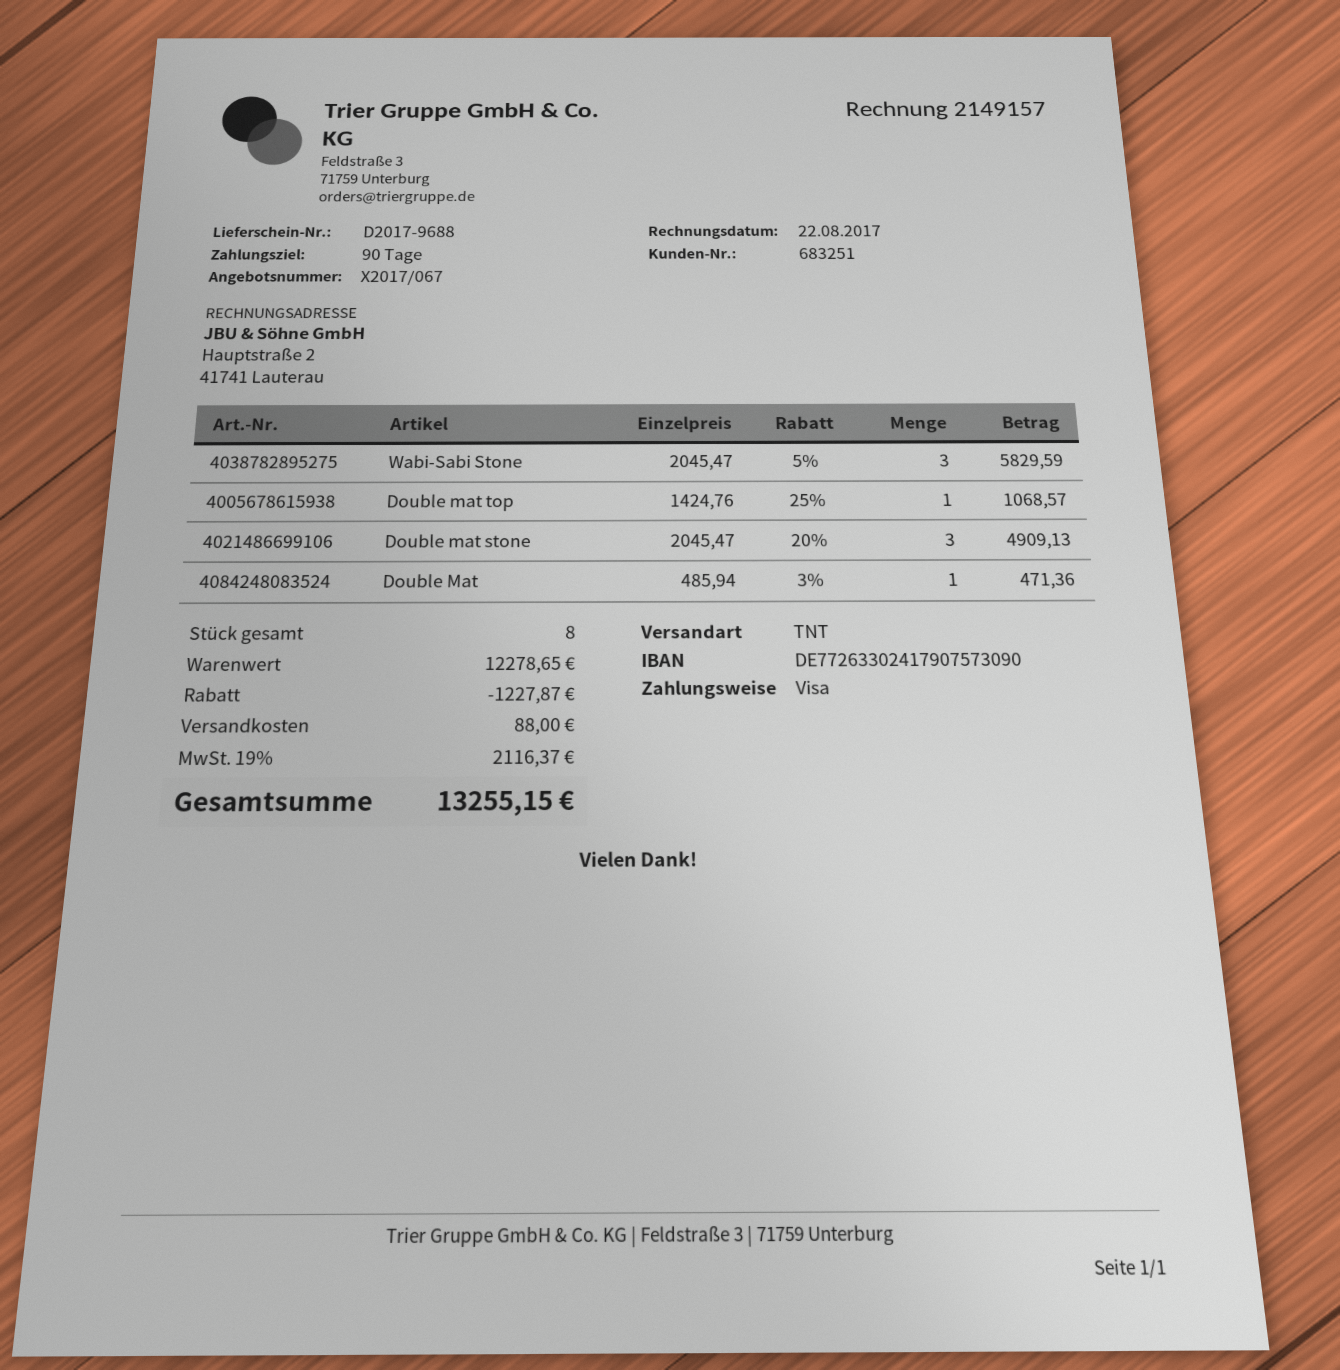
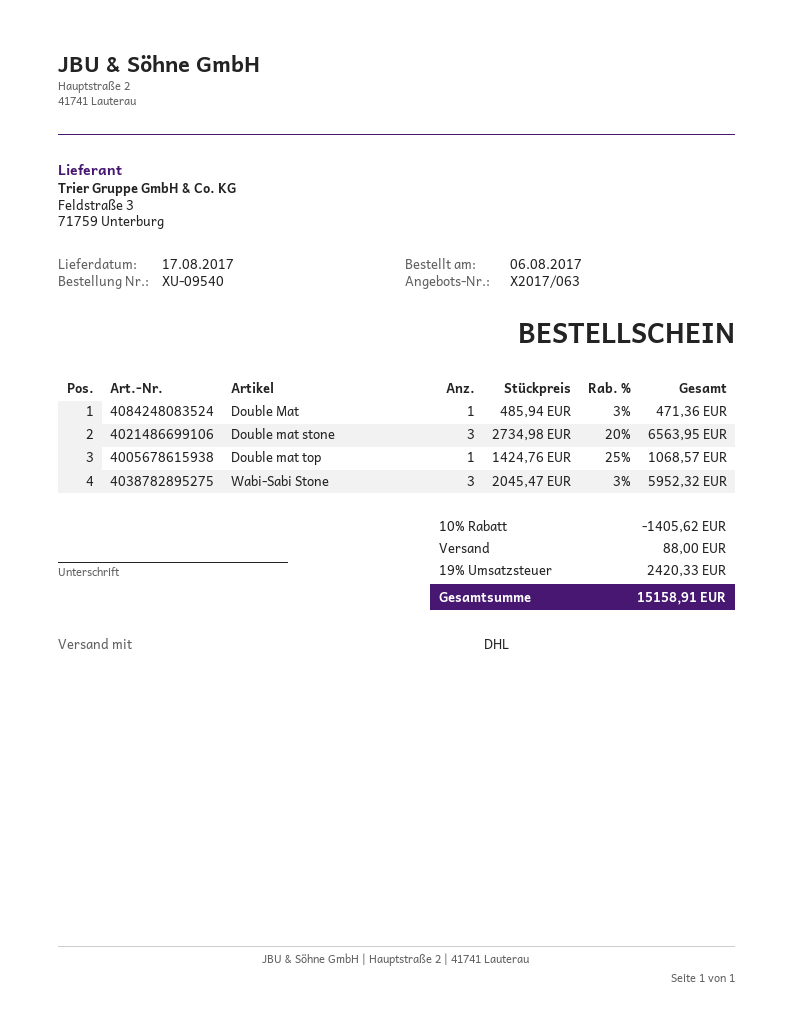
quote number: X2017/067 -> X2017/063
shipping method: TNT -> DHL
Wabi-Sabi Stone: 3 x 2045.47 - 5% = 5829.59 -> 3 x 2045.47 - 3% = 5952.32
Double mat stone: 3 x 2045.47 - 20% = 4909.13 -> 3 x 2734.98 - 20% = 6563.95
discount: 1227.87 -> 1405.62
tax: 19% = 2116.37 -> 19% = 2420.33
total: 13255.15 -> 15158.91

